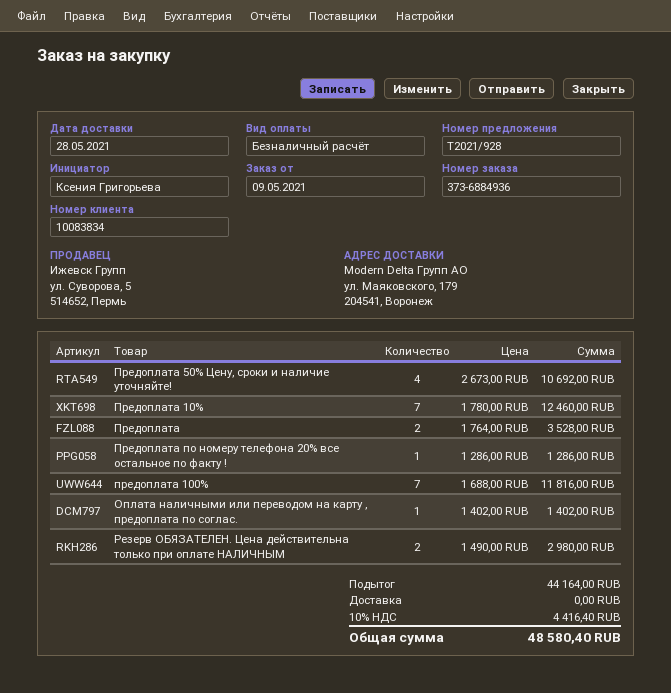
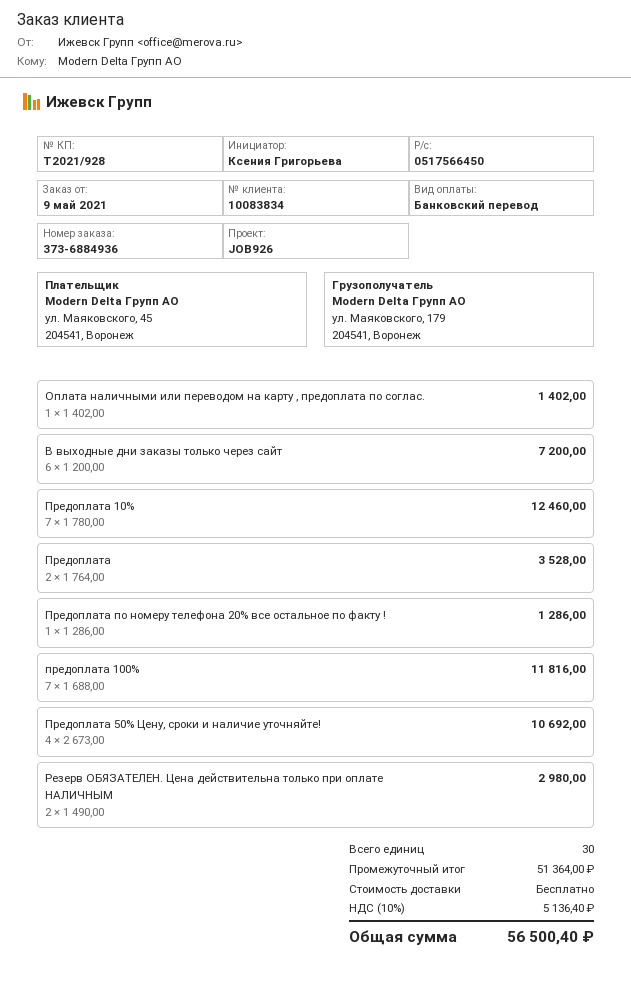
В выходные дни заказы только через сайт: none -> 6 x 1200.00 = 7200.00
subtotal: 44164.00 -> 51364.00
tax: 10% = 4416.40 -> 10% = 5136.40
total: 48580.40 -> 56500.40

